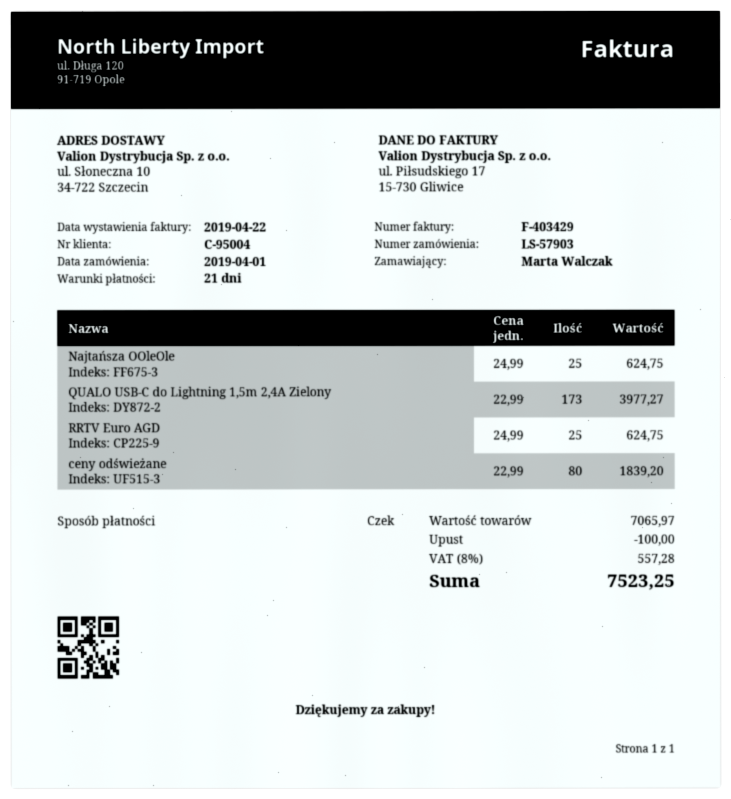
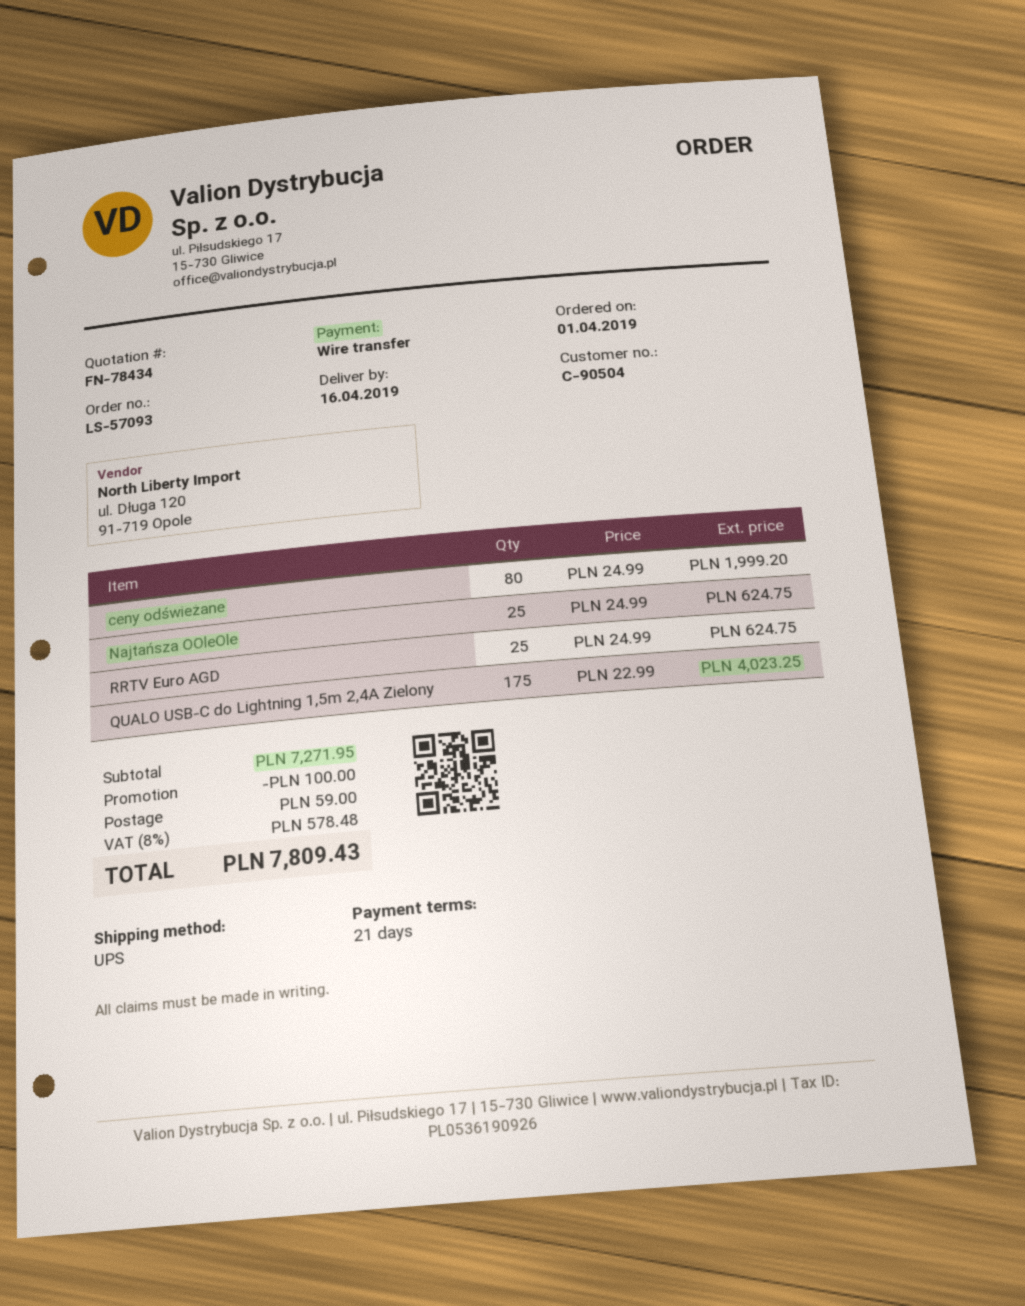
order number: LS-57903 -> LS-57093
customer number: C-95004 -> C-90504
payment method: cheque -> bank transfer
QUALO USB-C do Lightning 1,5m 2,4A Zielony: 173 x 22.99 = 3977.27 -> 175 x 22.99 = 4023.25
ceny odświeżane: 80 x 22.99 = 1839.20 -> 80 x 24.99 = 1999.20
subtotal: 7065.97 -> 7271.95
shipping: none -> 59.00
tax: 8% = 557.28 -> 8% = 578.48
total: 7523.25 -> 7809.43

